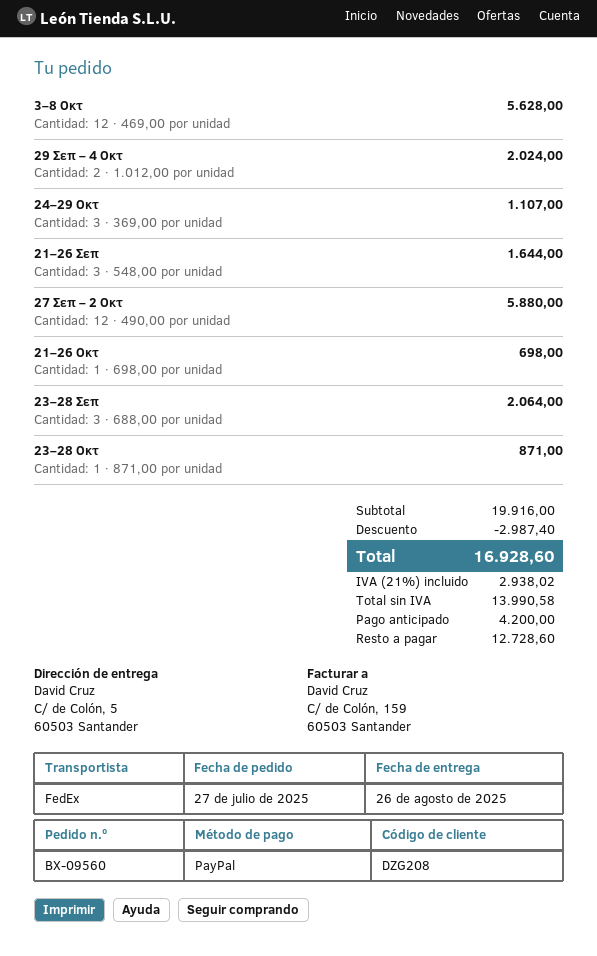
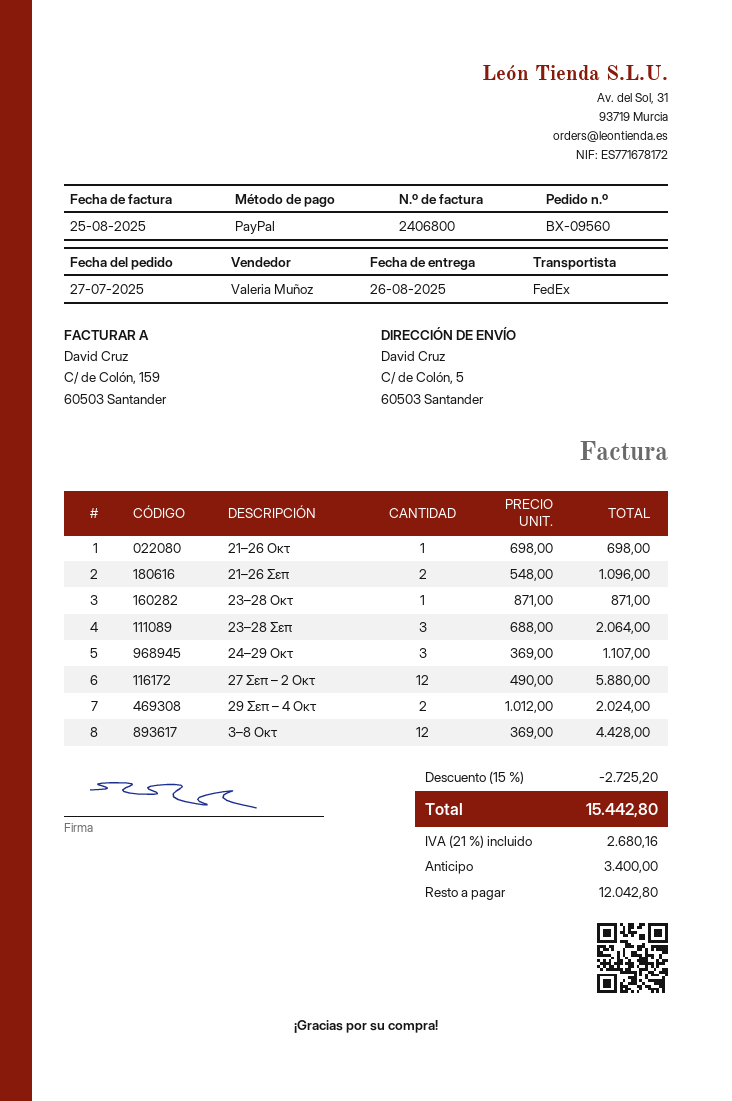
3–8 Οκτ: 12 x 469.00 = 5628.00 -> 12 x 369.00 = 4428.00
21–26 Σεπ: 3 x 548.00 = 1644.00 -> 2 x 548.00 = 1096.00
discount: 2987.40 -> 2725.20
tax: 21% = 2938.02 -> 21% = 2680.16
total: 16928.60 -> 15442.80
deposit: 4200.00 -> 3400.00
balance: 12728.60 -> 12042.80

